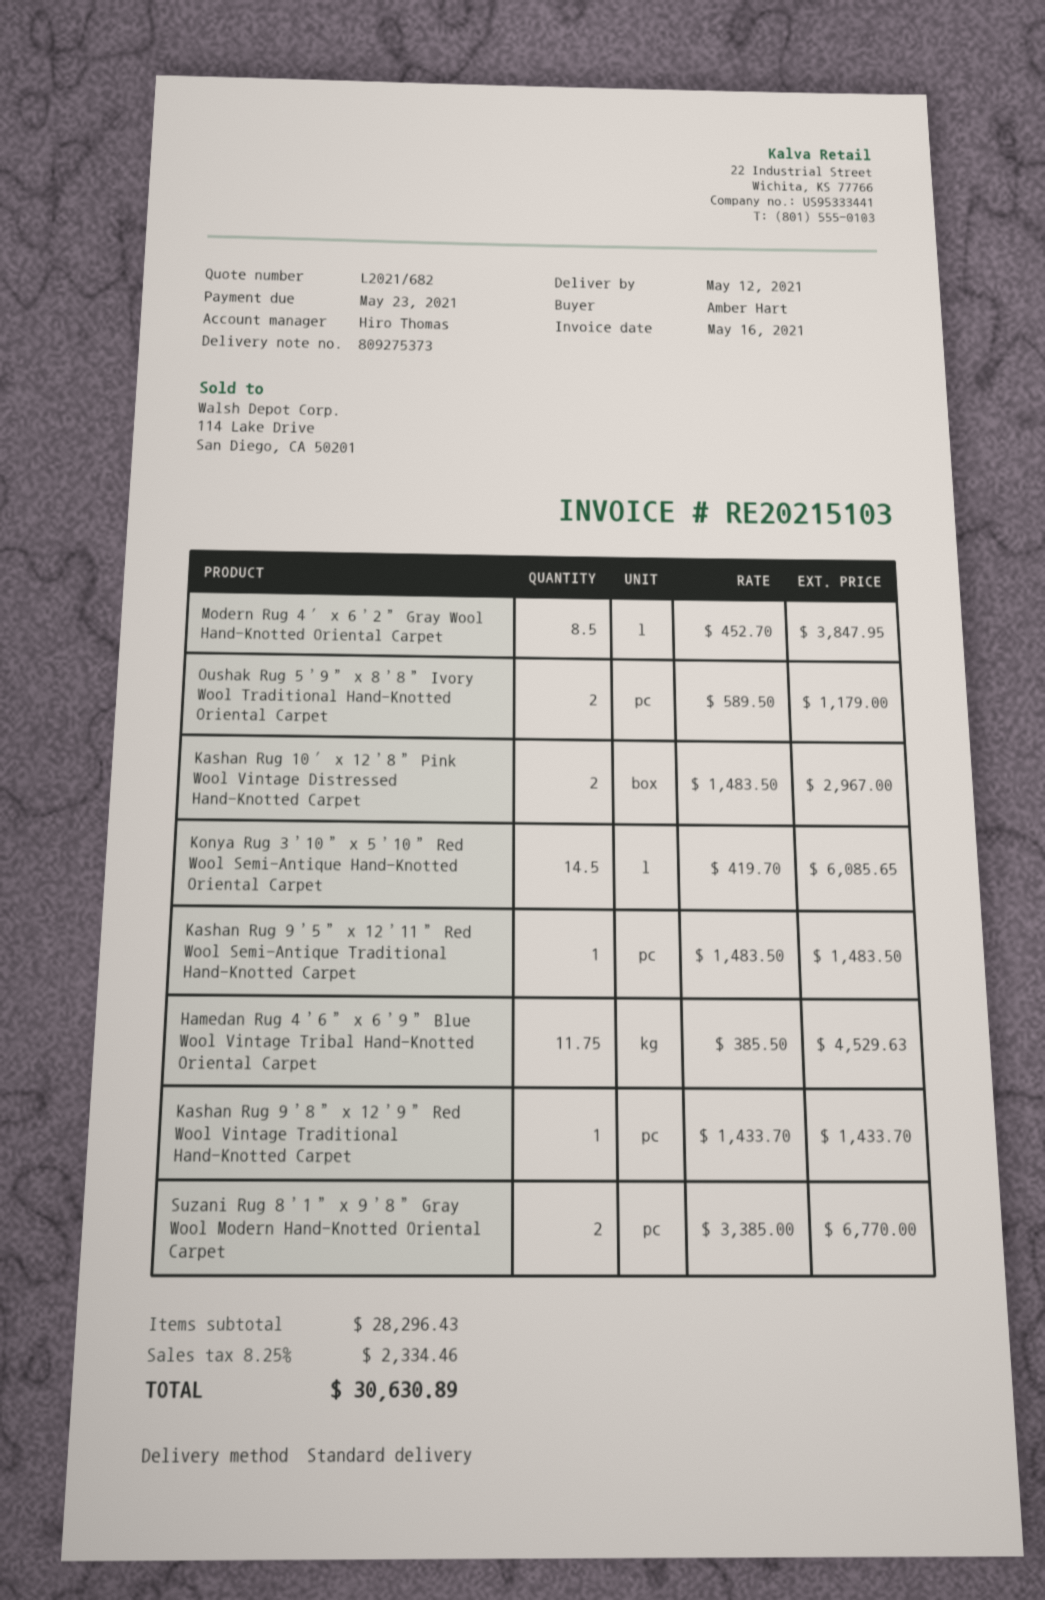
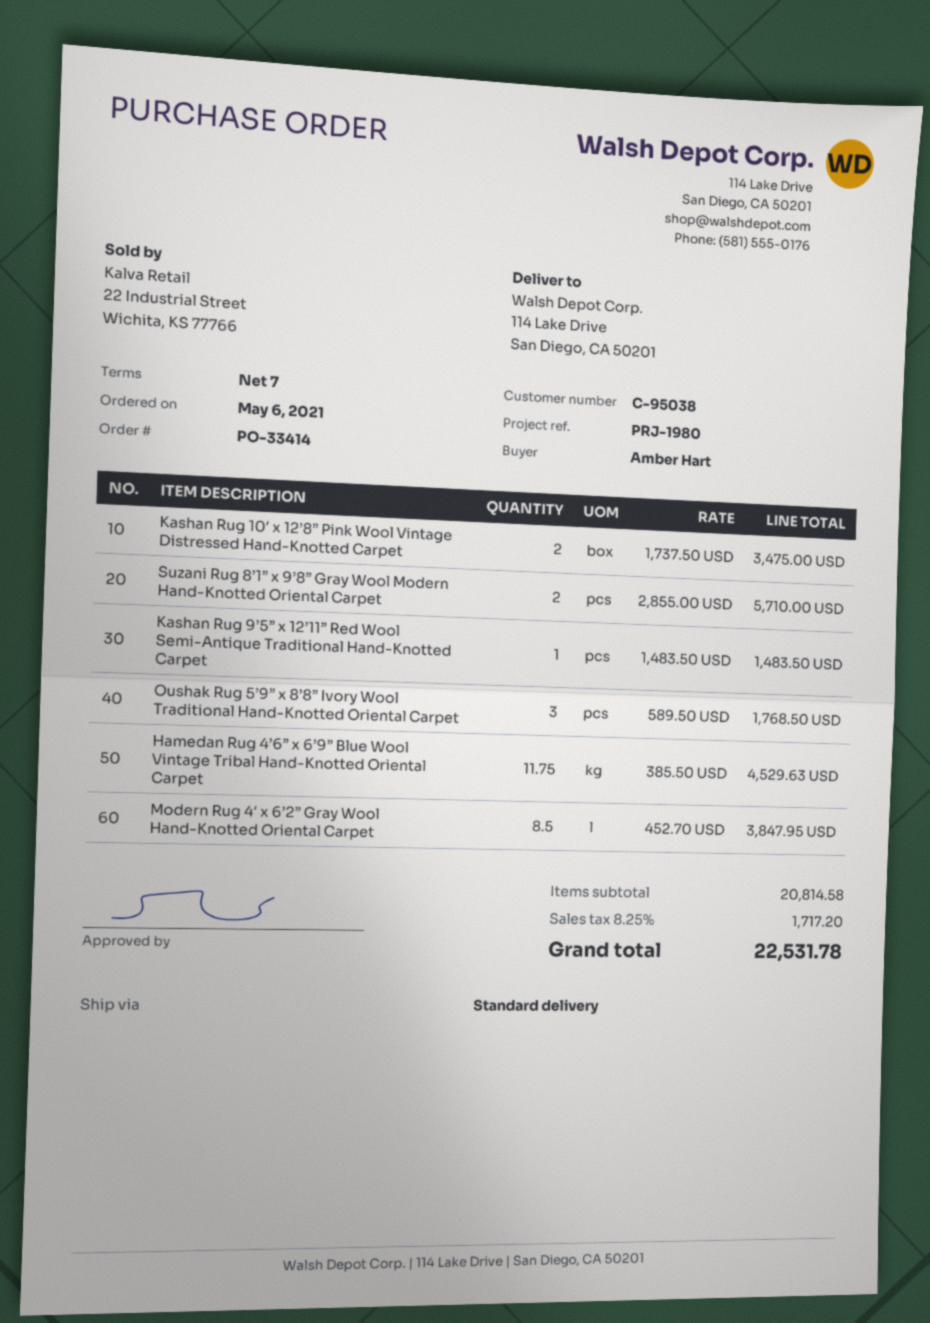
Oushak Rug 5’9” x 8’8” Ivory Wool Traditional Hand-Knotted Oriental Carpet: 2 x 589.50 = 1179.00 -> 3 x 589.50 = 1768.50
Kashan Rug 10′ x 12’8” Pink Wool Vintage Distressed Hand-Knotted Carpet: 2 x 1483.50 = 2967.00 -> 2 x 1737.50 = 3475.00
Konya Rug 3’10” x 5’10” Red Wool Semi-Antique Hand-Knotted Oriental Carpet: 14.5 x 419.70 = 6085.65 -> none
Kashan Rug 9’8” x 12’9” Red Wool Vintage Traditional Hand-Knotted Carpet: 1 x 1433.70 = 1433.70 -> none
Suzani Rug 8’1” x 9’8” Gray Wool Modern Hand-Knotted Oriental Carpet: 2 x 3385.00 = 6770.00 -> 2 x 2855.00 = 5710.00
subtotal: 28296.43 -> 20814.58
tax: 8.25% = 2334.46 -> 8.25% = 1717.20
total: 30630.89 -> 22531.78

